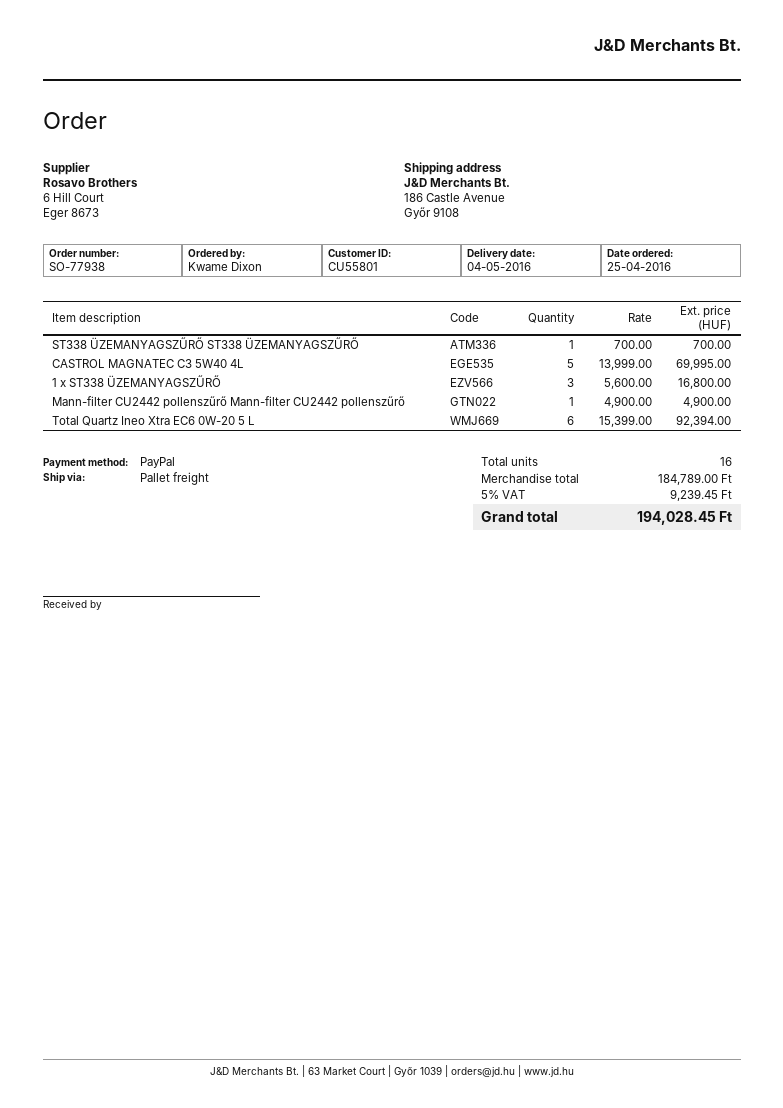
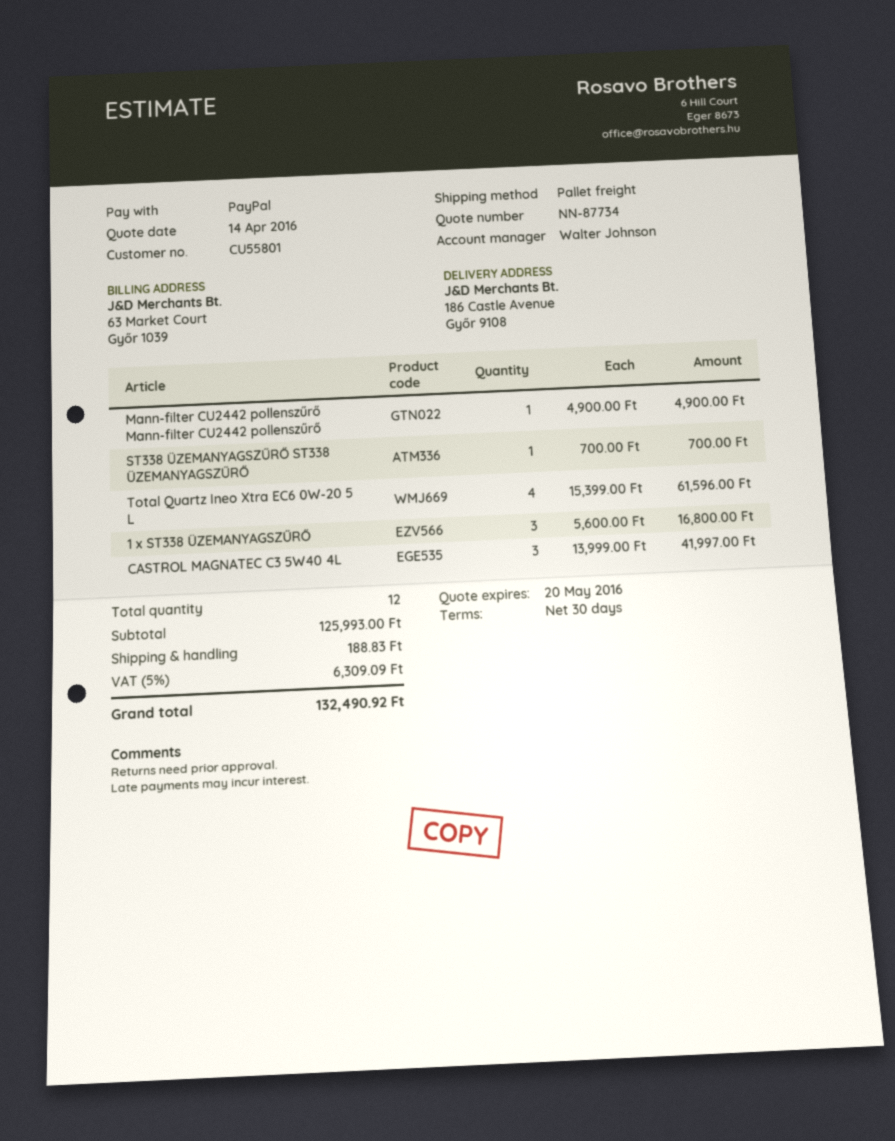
CASTROL MAGNATEC C3 5W40 4L: 5 x 13999.00 = 69995.00 -> 3 x 13999.00 = 41997.00
Total Quartz Ineo Xtra EC6 0W-20 5 L: 6 x 15399.00 = 92394.00 -> 4 x 15399.00 = 61596.00
total quantity: 16 -> 12
subtotal: 184789.00 -> 125993.00
shipping: none -> 188.83
tax: 5% = 9239.45 -> 5% = 6309.09
total: 194028.45 -> 132490.92

